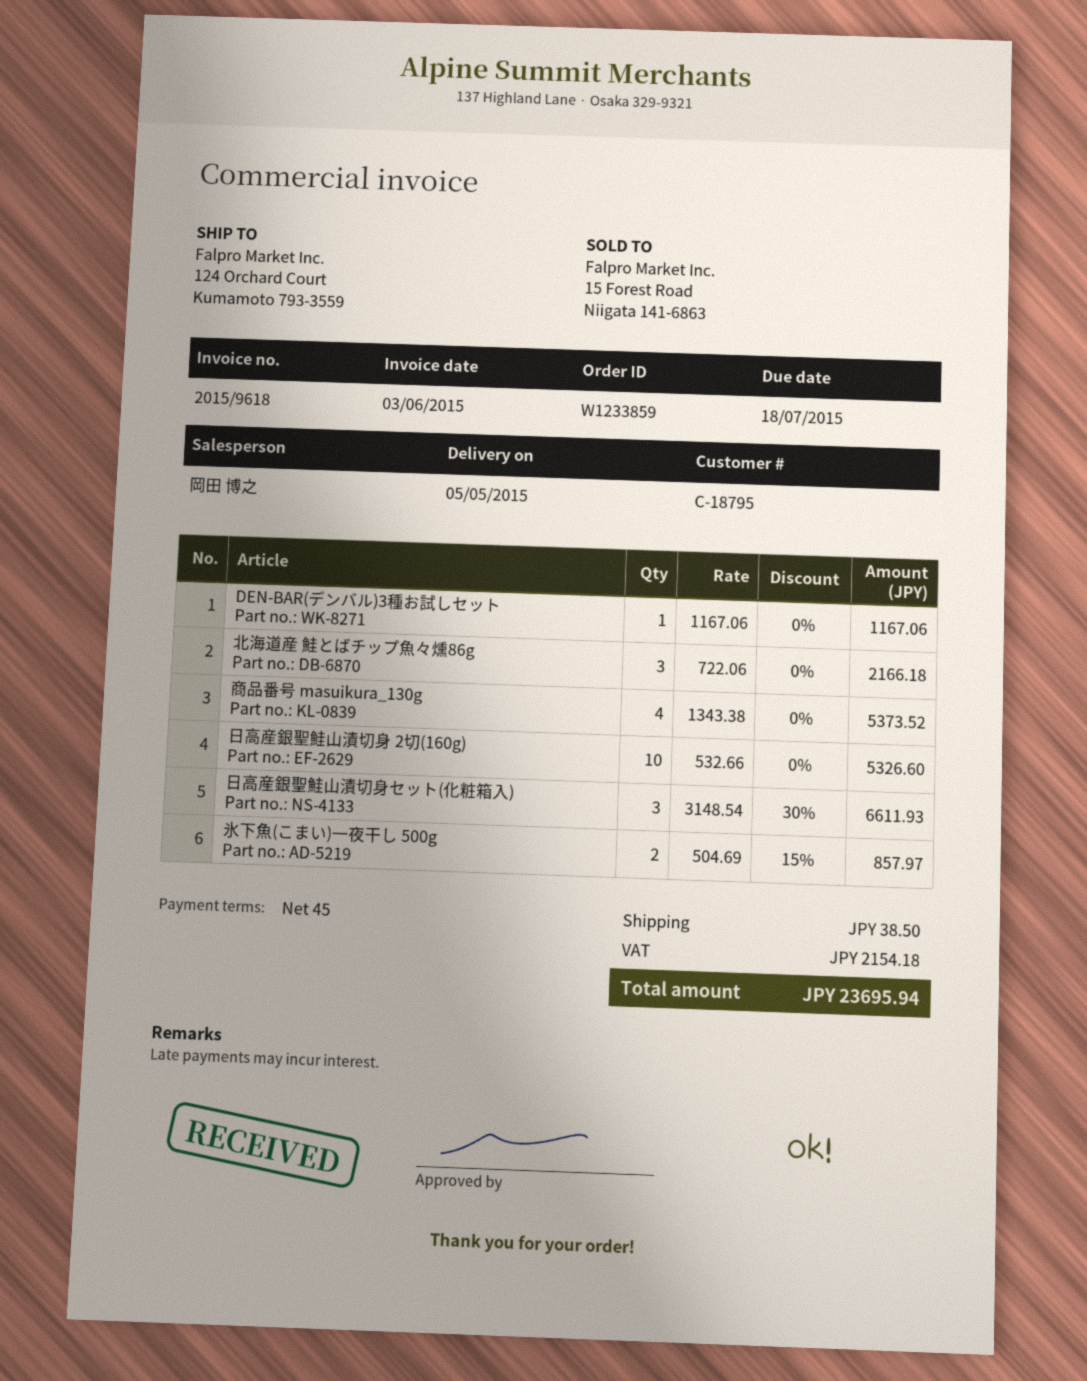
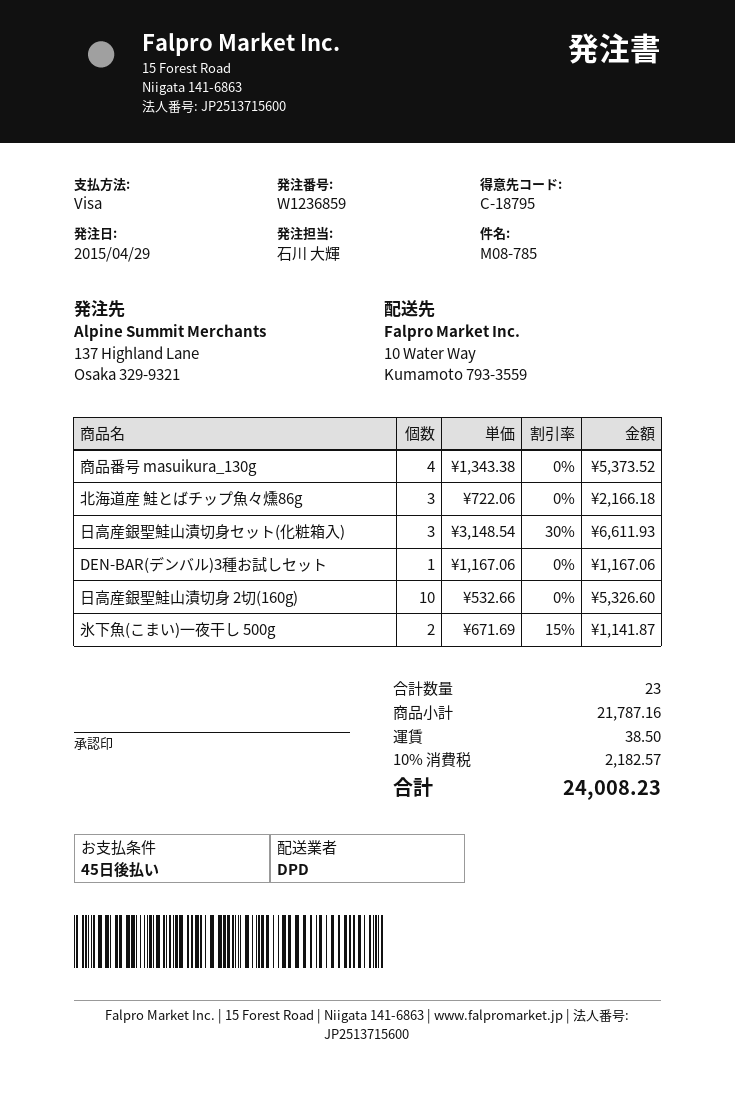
order number: W1233859 -> W1236859
ship to: 124 Orchard Court, Kumamoto 793-3559 -> 10 Water Way, Kumamoto 793-3559
氷下魚(こまい)一夜干し 500g: 2 x 504.69 - 15% = 857.97 -> 2 x 671.69 - 15% = 1141.87
tax: 2154.18 -> 2182.57
total: 23695.94 -> 24008.23

